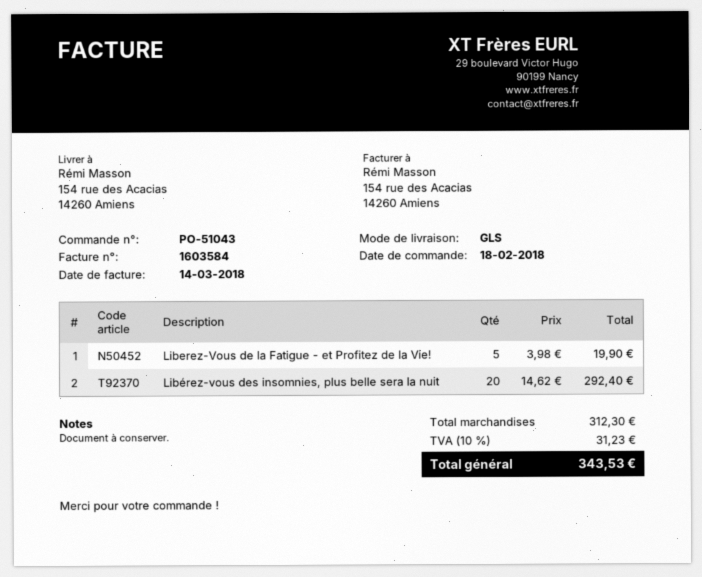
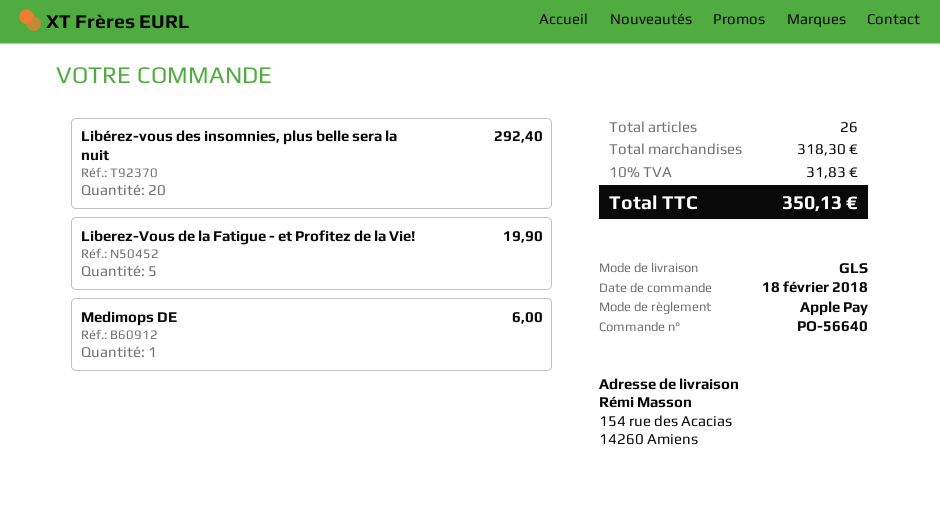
order number: PO-51043 -> PO-56640
Medimops DE: none -> 1 for 6.00
subtotal: 312.30 -> 318.30
tax: 10% = 31.23 -> 10% = 31.83
total: 343.53 -> 350.13

